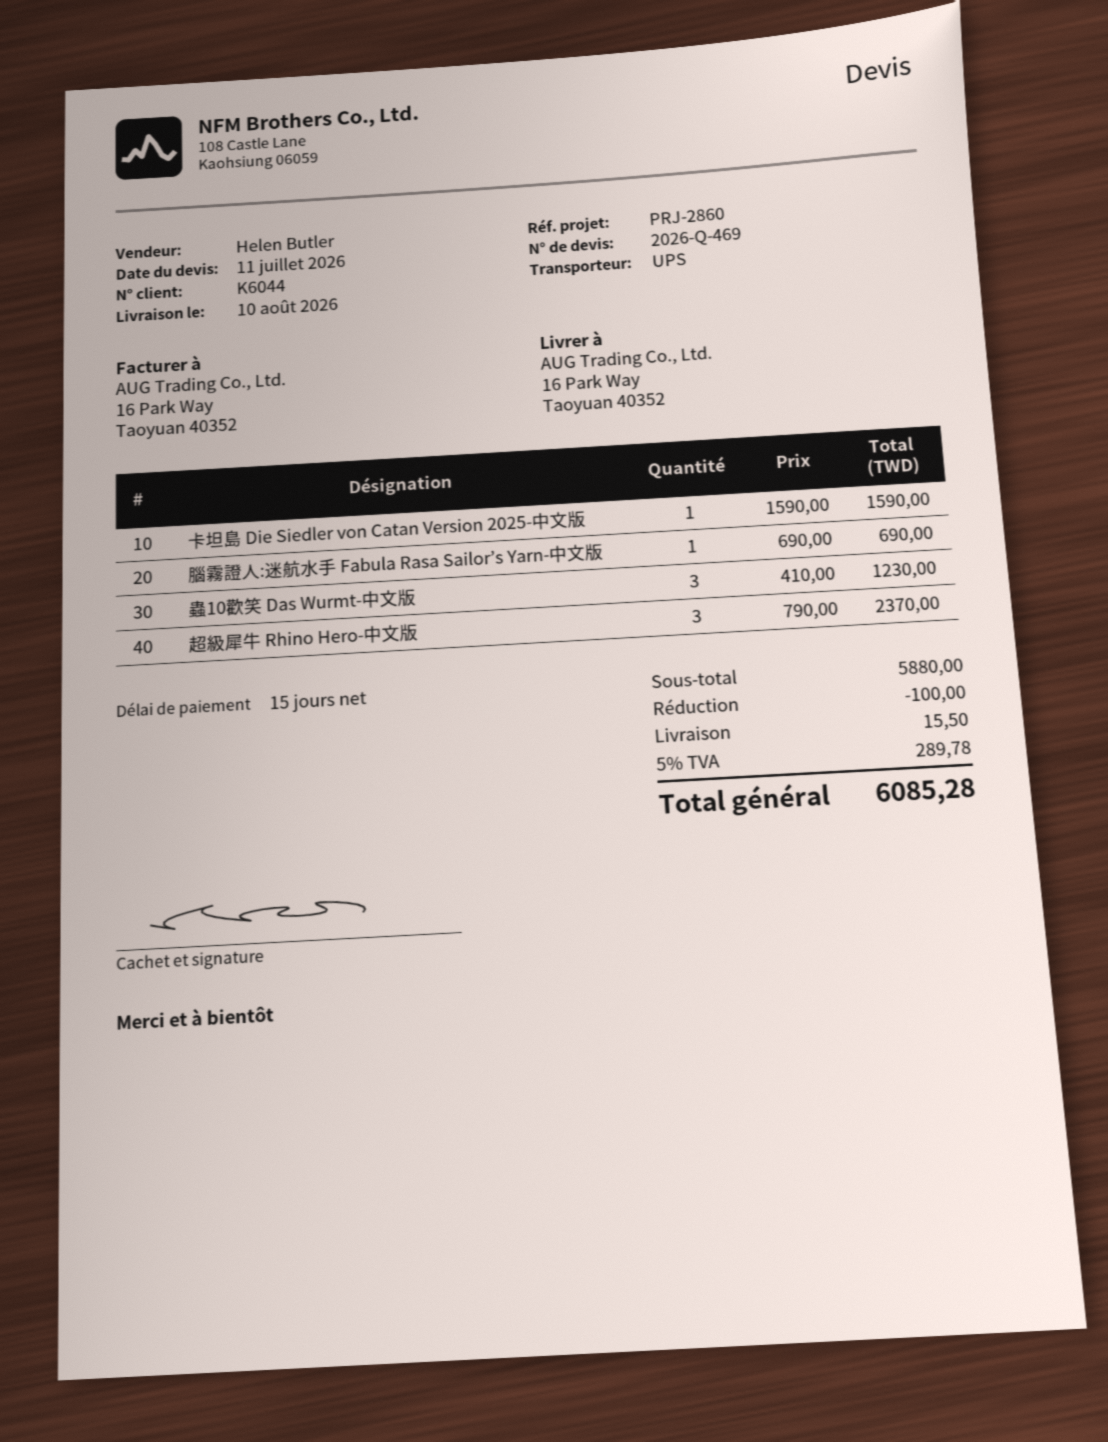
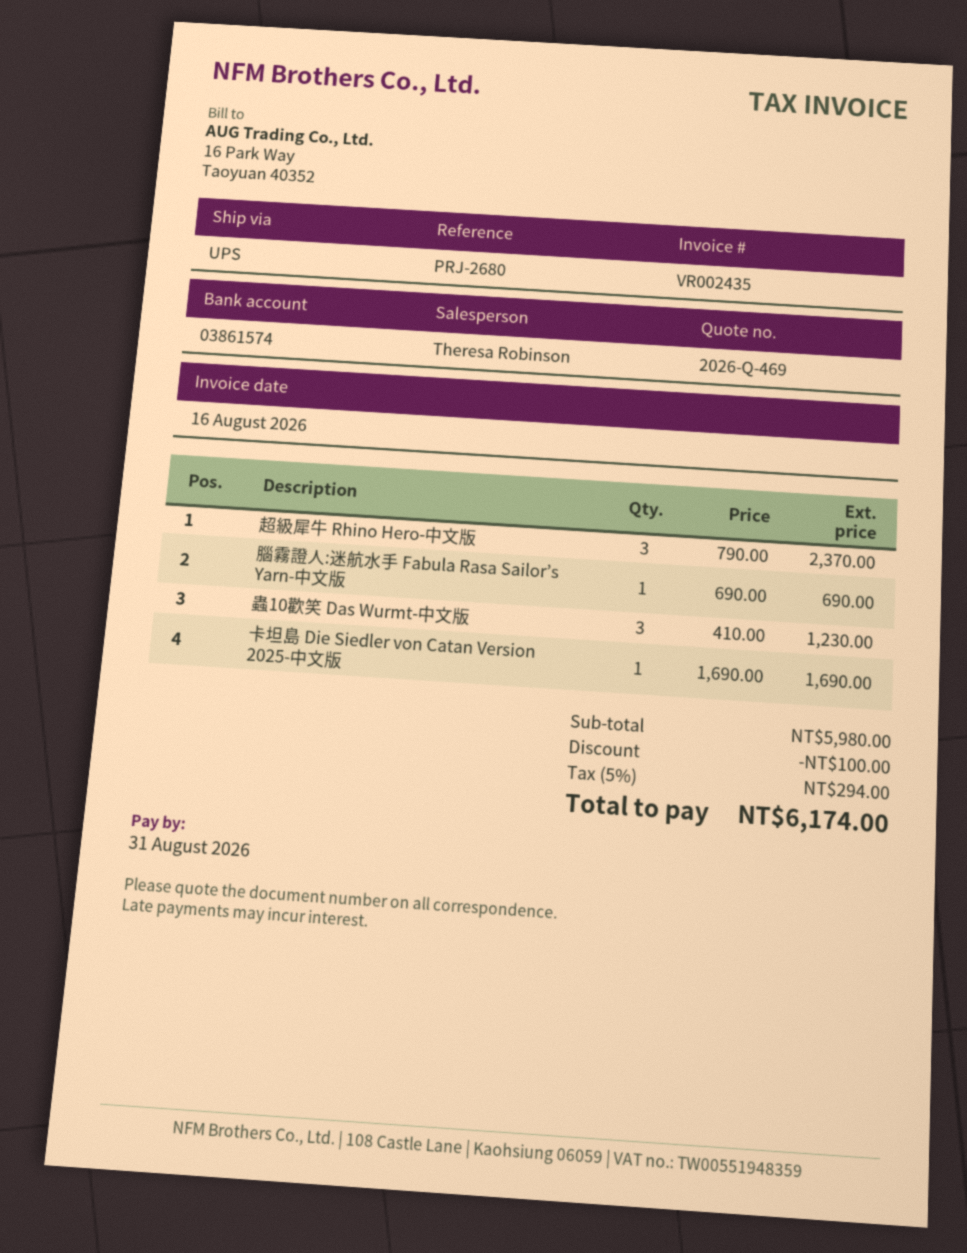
reference: PRJ-2860 -> PRJ-2680
sales rep: Helen Butler -> Theresa Robinson
卡坦島 Die Siedler von Catan Version 2025-中文版: 1 x 1590.00 = 1590.00 -> 1 x 1690.00 = 1690.00
subtotal: 5880.00 -> 5980.00
shipping: 15.50 -> none
tax: 5% = 289.78 -> 5% = 294.00
total: 6085.28 -> 6174.00

